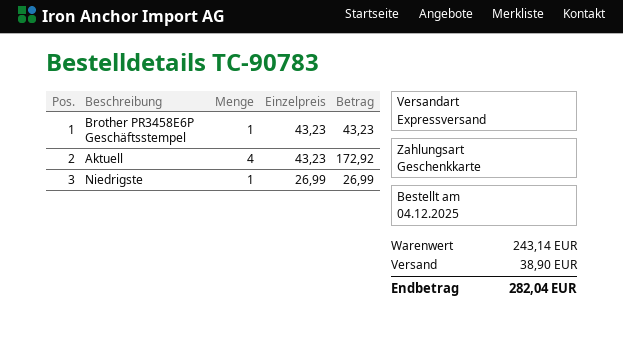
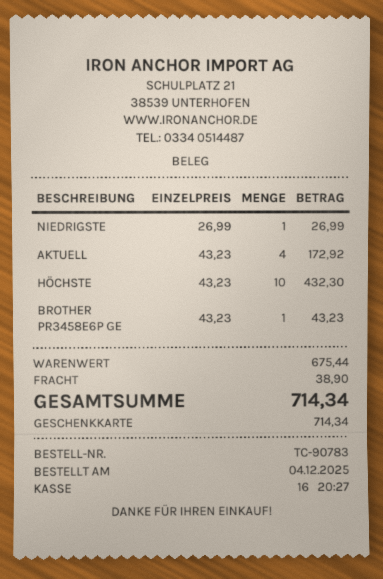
HÖCHSTE: none -> 10 x 43.23 = 432.30
subtotal: 243.14 -> 675.44
total: 282.04 -> 714.34

